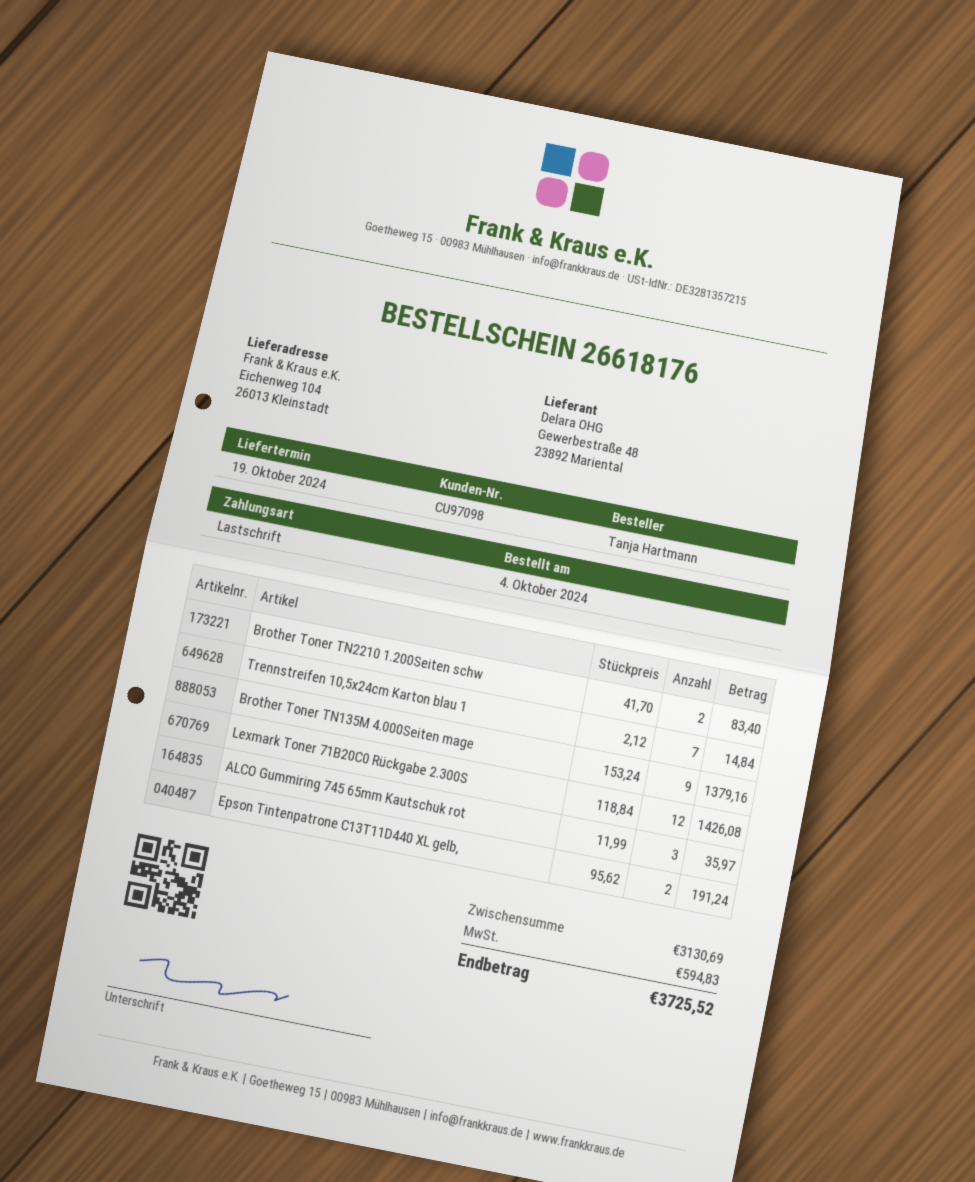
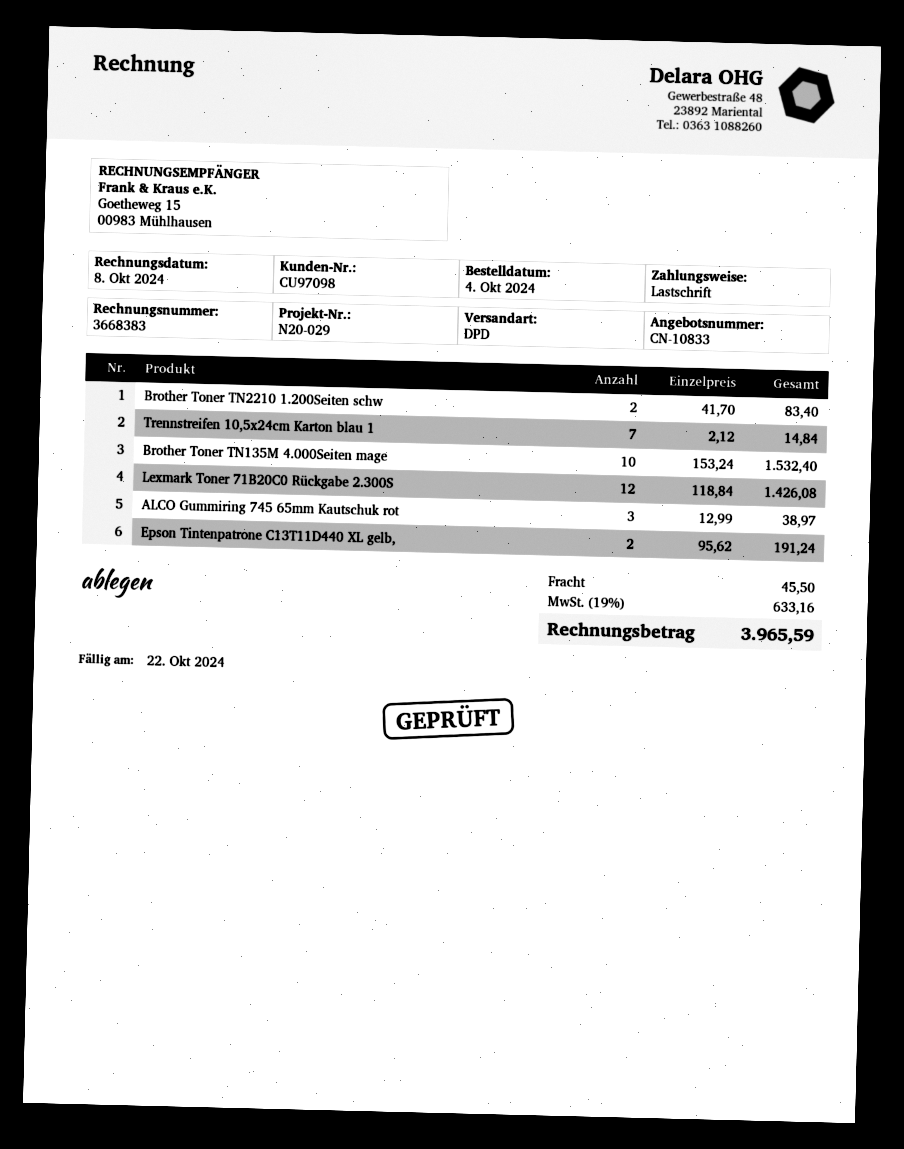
Brother Toner TN135M 4.000Seiten mage: 9 x 153.24 = 1379.16 -> 10 x 153.24 = 1532.40
ALCO Gummiring 745 65mm Kautschuk rot: 3 x 11.99 = 35.97 -> 3 x 12.99 = 38.97
shipping: none -> 45.50
tax: 594.83 -> 633.16
total: 3725.52 -> 3965.59

